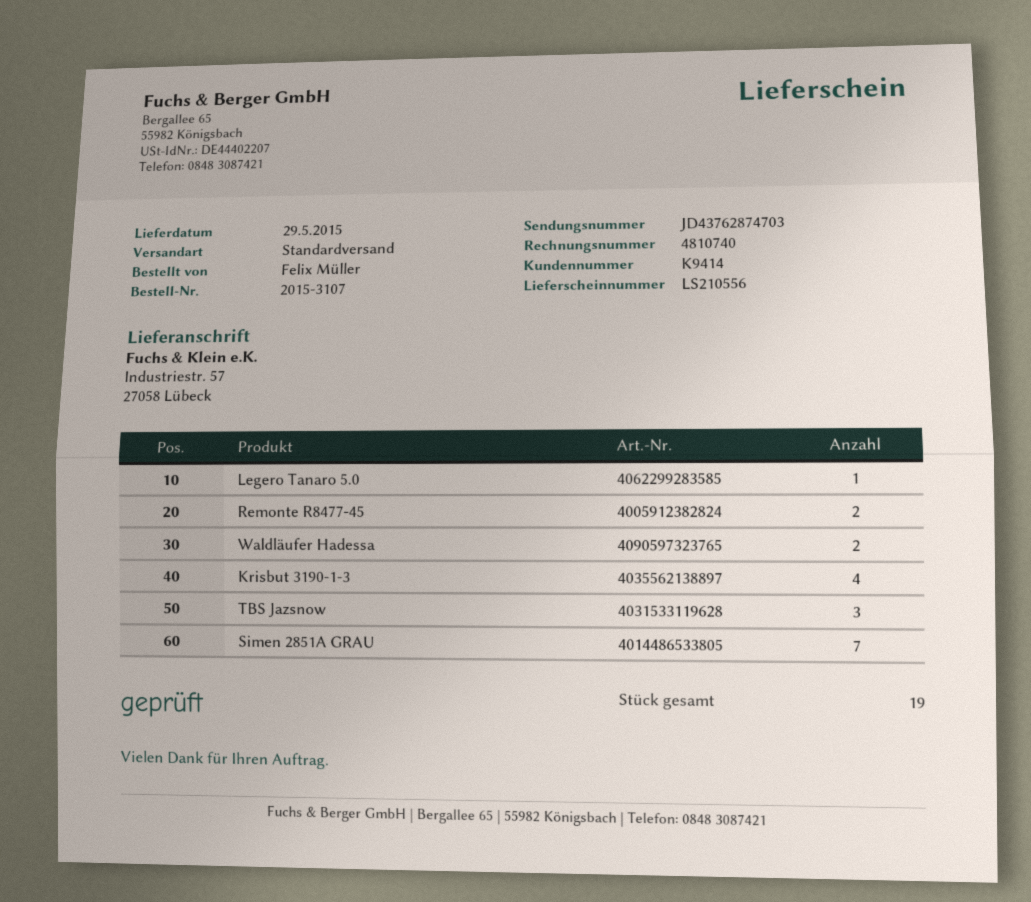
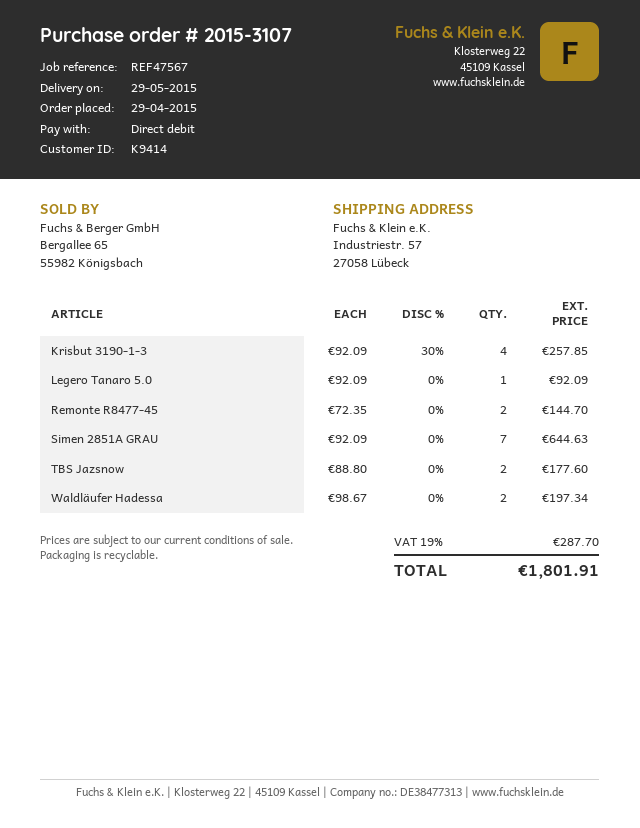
TBS Jazsnow: 3 -> 2

